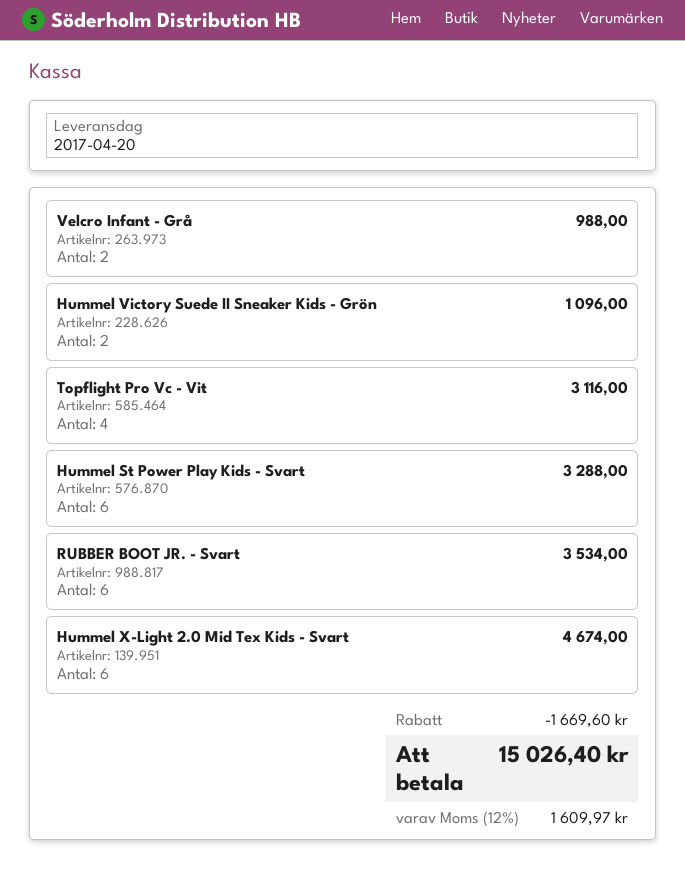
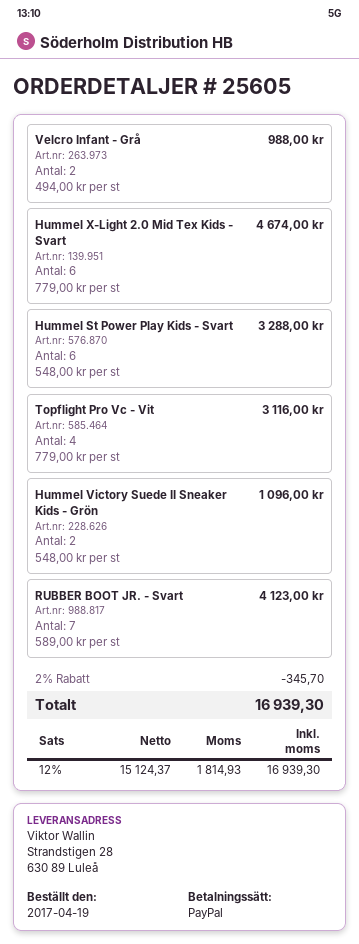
RUBBER BOOT JR. - Svart: 6 for 3534.00 -> 7 for 4123.00
discount: 1669.60 -> 345.70
tax: 12% = 1609.97 -> 12% = 1814.93
total: 15026.40 -> 16939.30

